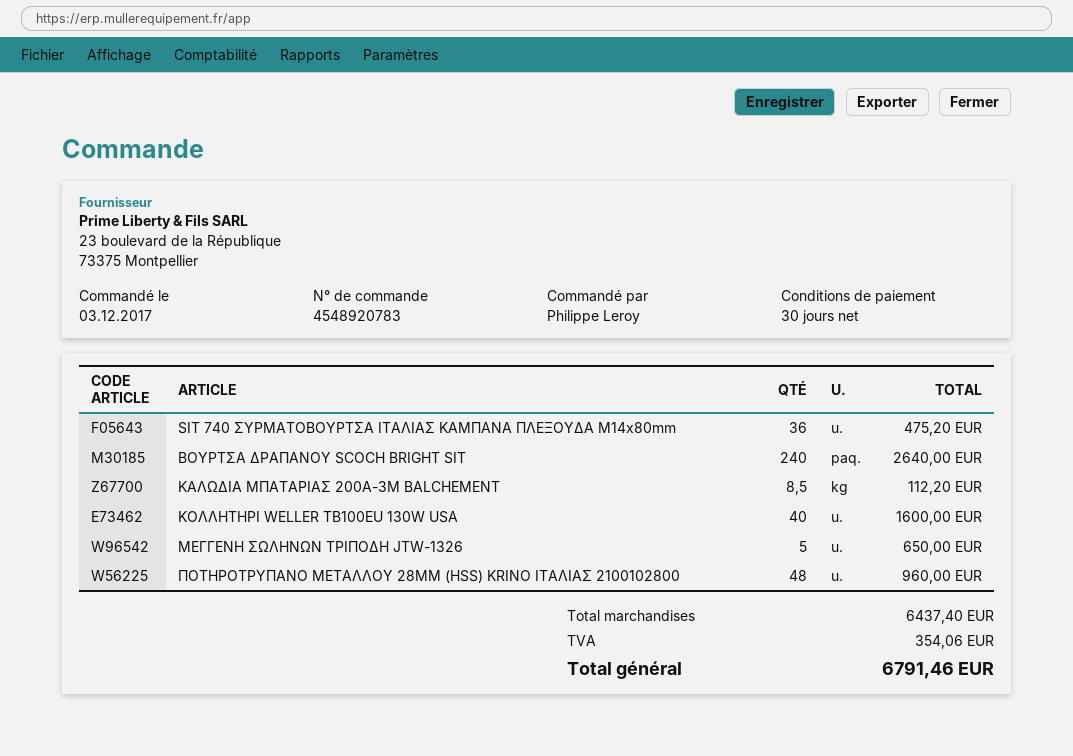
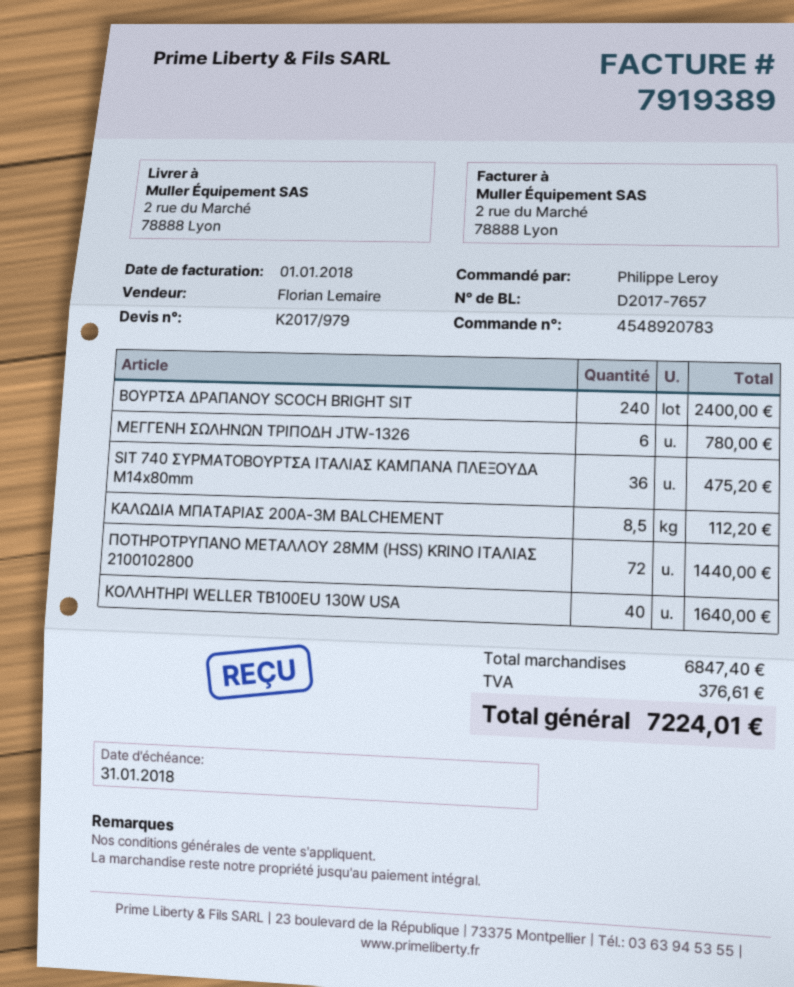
ΒΟΥΡΤΣΑ ΔΡΑΠΑΝΟΥ SCOCH BRIGHT SIT: 240 for 2640.00 -> 240 for 2400.00
ΚΟΛΛΗΤΗΡΙ WELLER TB100EU 130W USA: 40 for 1600.00 -> 40 for 1640.00
ΜΕΓΓΕΝΗ ΣΩΛΗΝΩΝ ΤΡΙΠΟΔΗ JTW-1326: 5 for 650.00 -> 6 for 780.00
ΠΟΤΗΡΟΤΡΥΠΑΝΟ ΜΕΤΑΛΛΟΥ 28MM (HSS) KRINO ΙΤΑΛΙΑΣ 2100102800: 48 for 960.00 -> 72 for 1440.00
subtotal: 6437.40 -> 6847.40
tax: 354.06 -> 376.61
total: 6791.46 -> 7224.01

